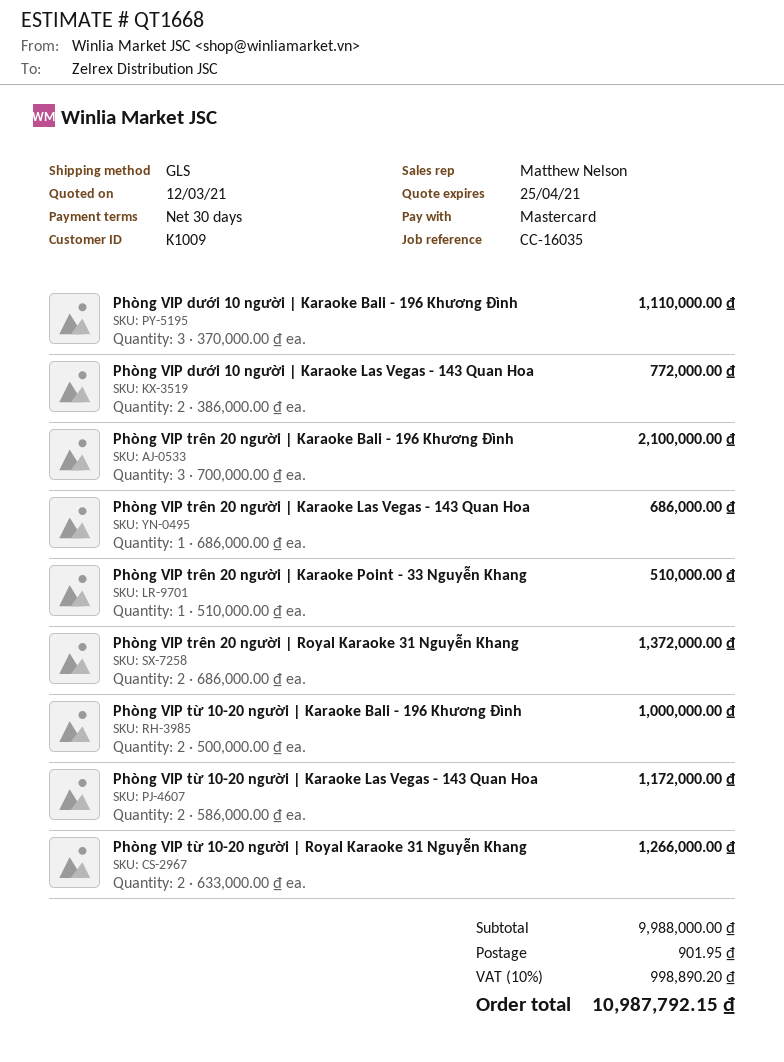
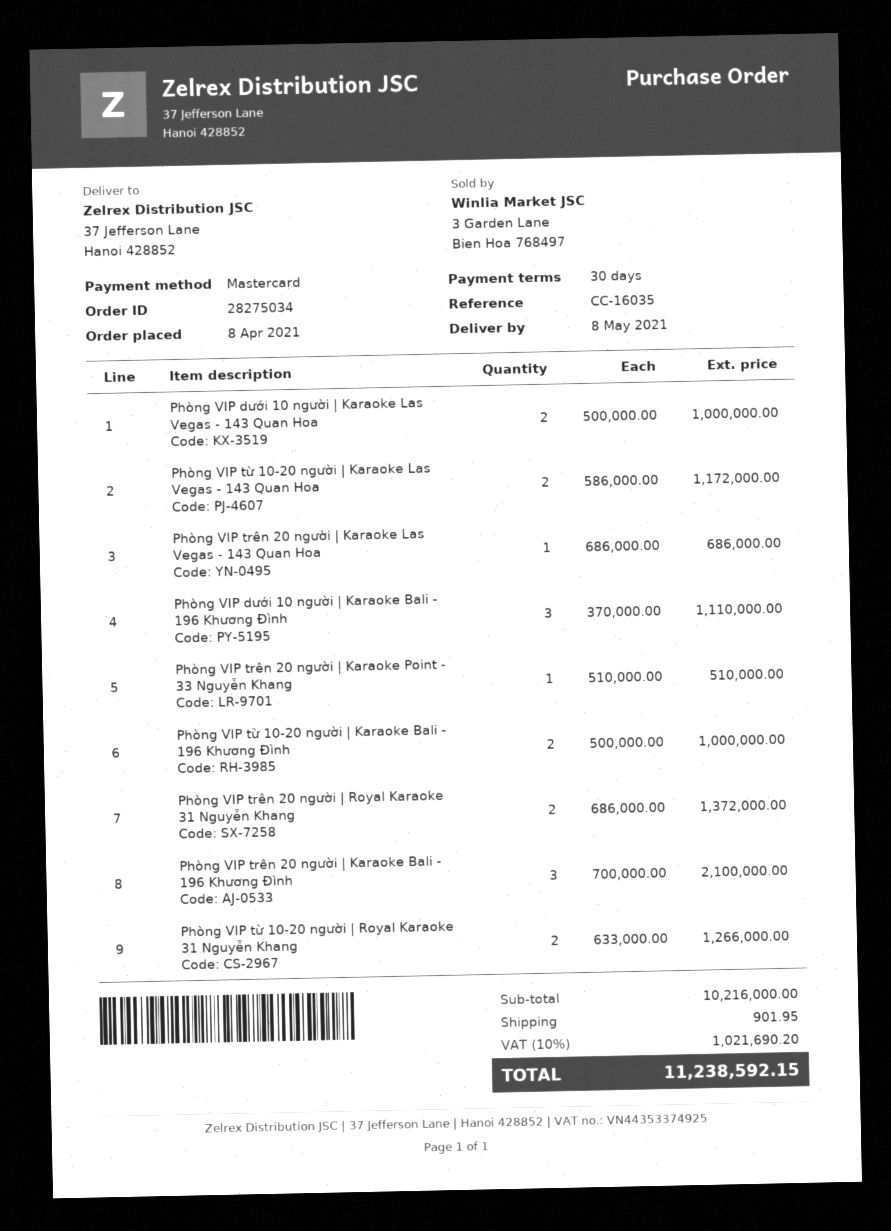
Phòng VIP dưới 10 người | Karaoke Las Vegas - 143 Quan Hoa: 2 x 386000.00 = 772000.00 -> 2 x 500000.00 = 1000000.00
subtotal: 9988000.00 -> 10216000.00
tax: 10% = 998890.20 -> 10% = 1021690.20
total: 10987792.15 -> 11238592.15

